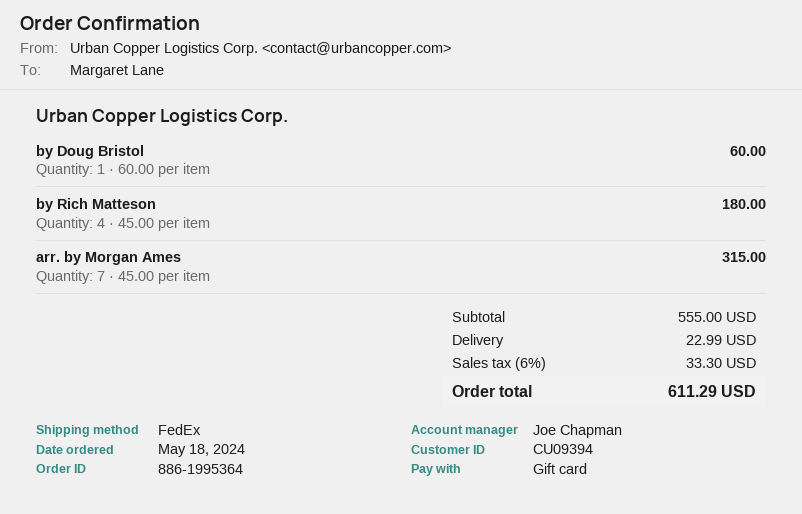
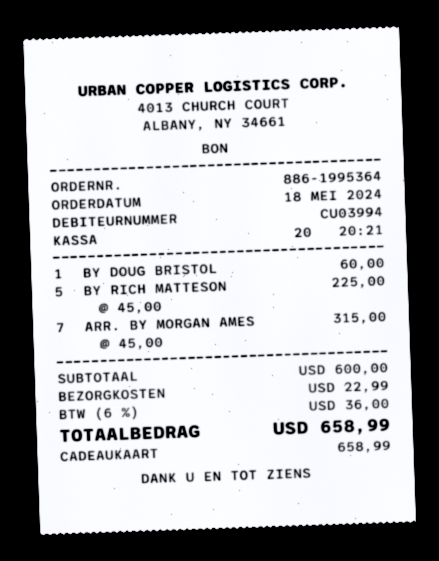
customer number: CU09394 -> CU03994
by Rich Matteson: 4 x 45.00 = 180.00 -> 5 x 45.00 = 225.00
subtotal: 555.00 -> 600.00
tax: 6% = 33.30 -> 6% = 36.00
total: 611.29 -> 658.99

